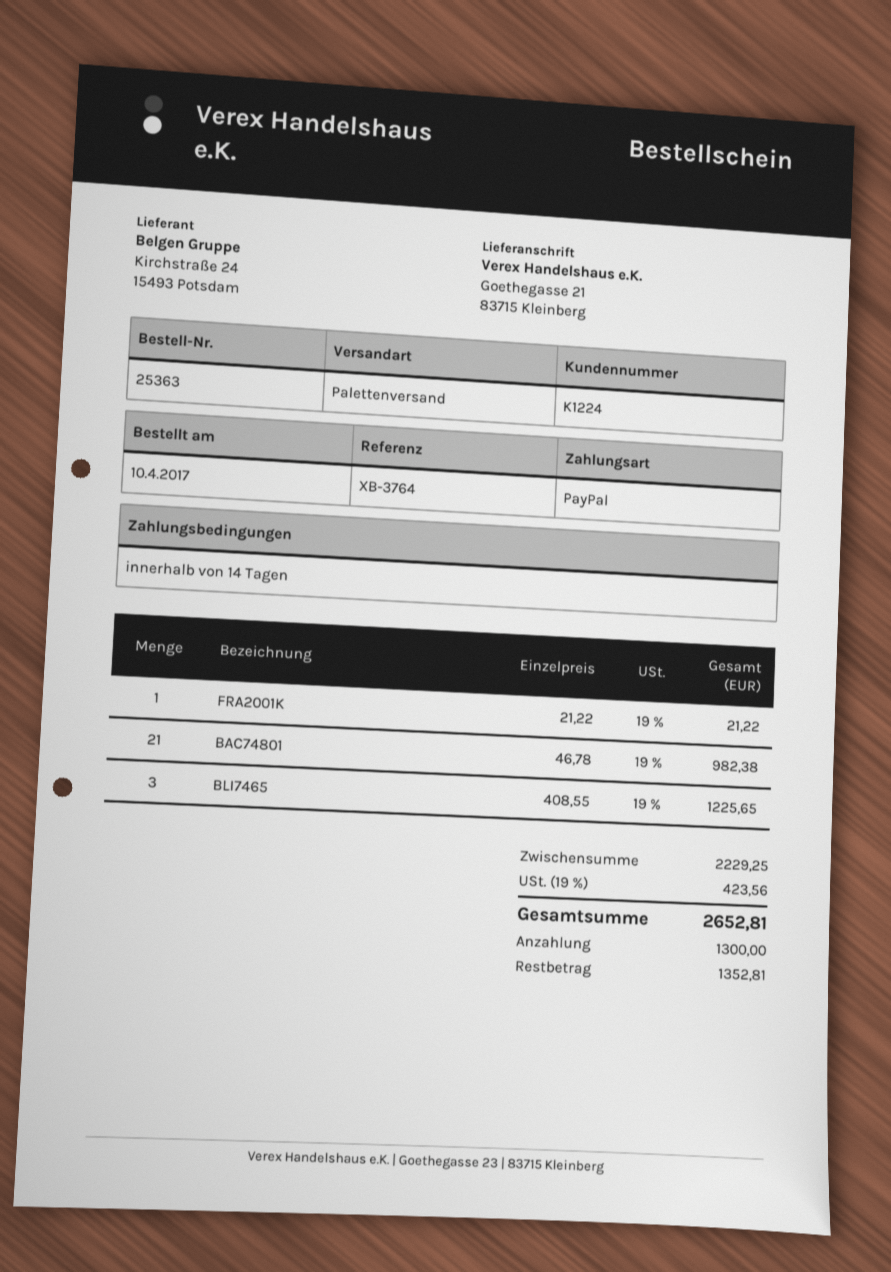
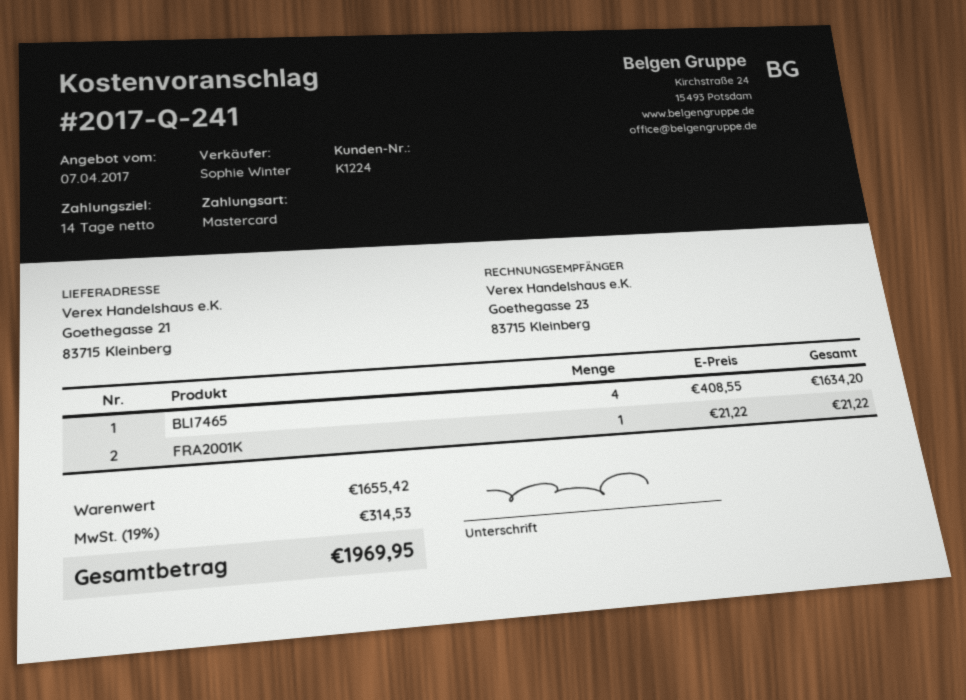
payment method: PayPal -> Mastercard
BAC74801: 21 x 46.78 = 982.38 -> none
BLI7465: 3 x 408.55 = 1225.65 -> 4 x 408.55 = 1634.20
subtotal: 2229.25 -> 1655.42
tax: 19% = 423.56 -> 19% = 314.53
total: 2652.81 -> 1969.95

